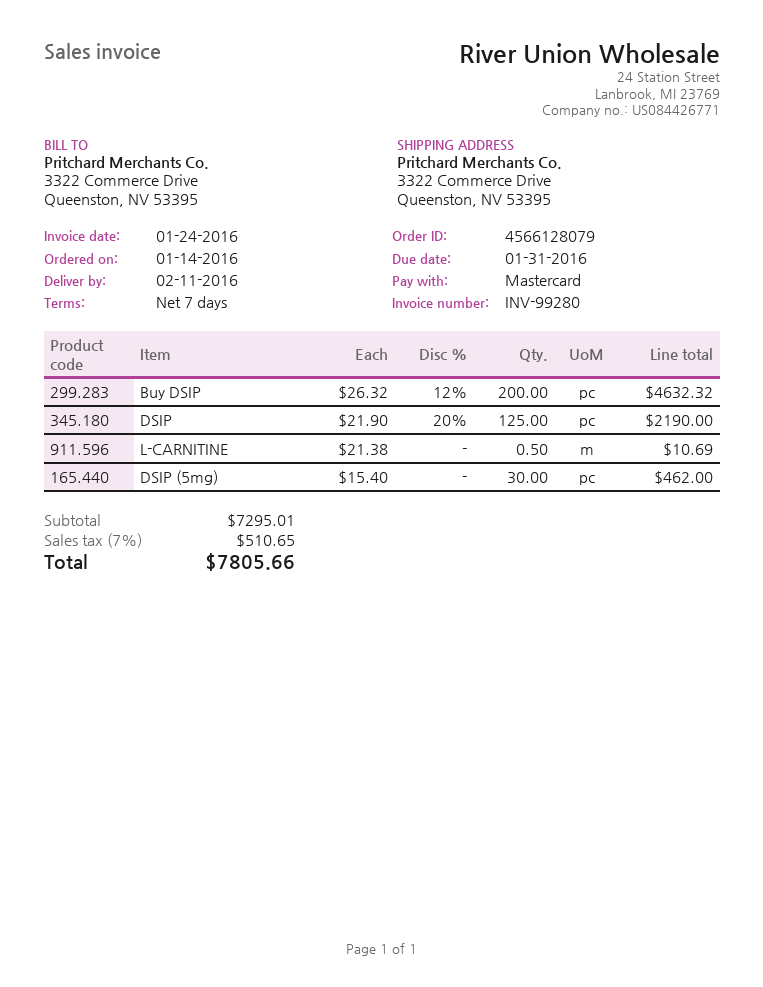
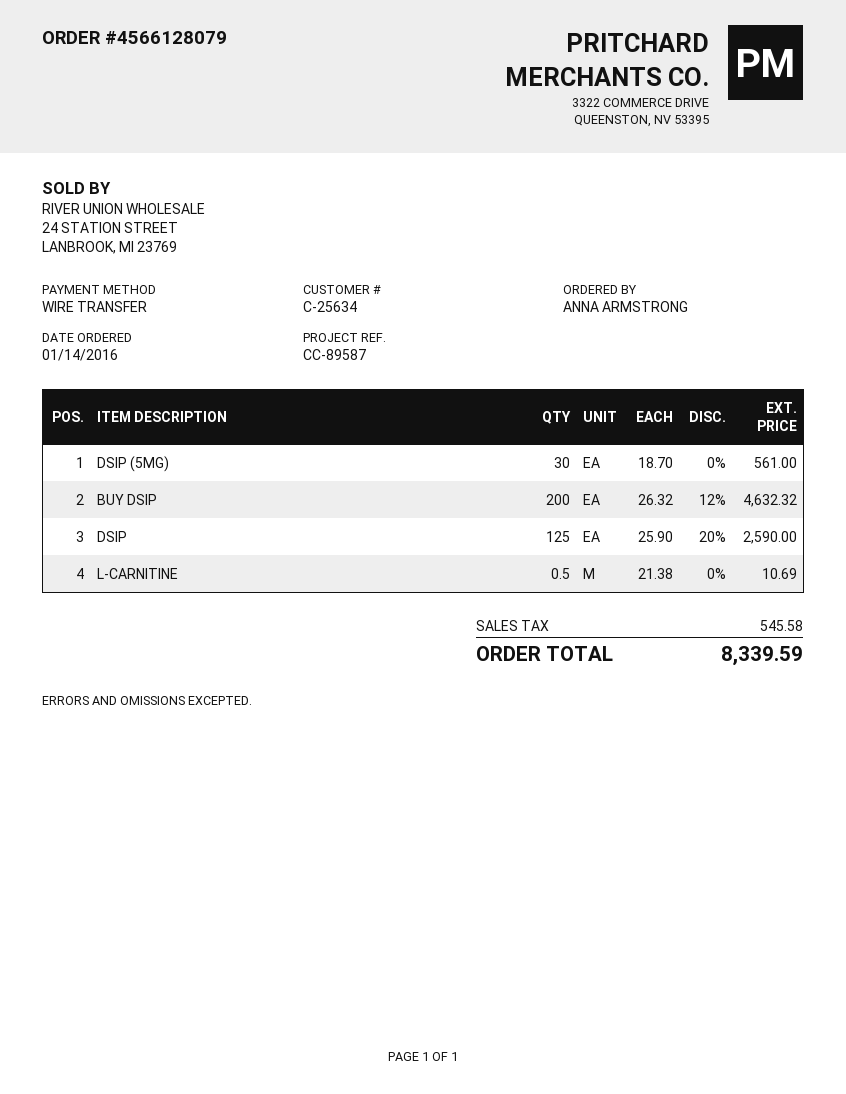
payment method: Mastercard -> bank transfer
DSIP: 125 x 21.90 - 20% = 2190.00 -> 125 x 25.90 - 20% = 2590.00
DSIP (5mg): 30 x 15.40 = 462.00 -> 30 x 18.70 = 561.00
tax: 510.65 -> 545.58
total: 7805.66 -> 8339.59

